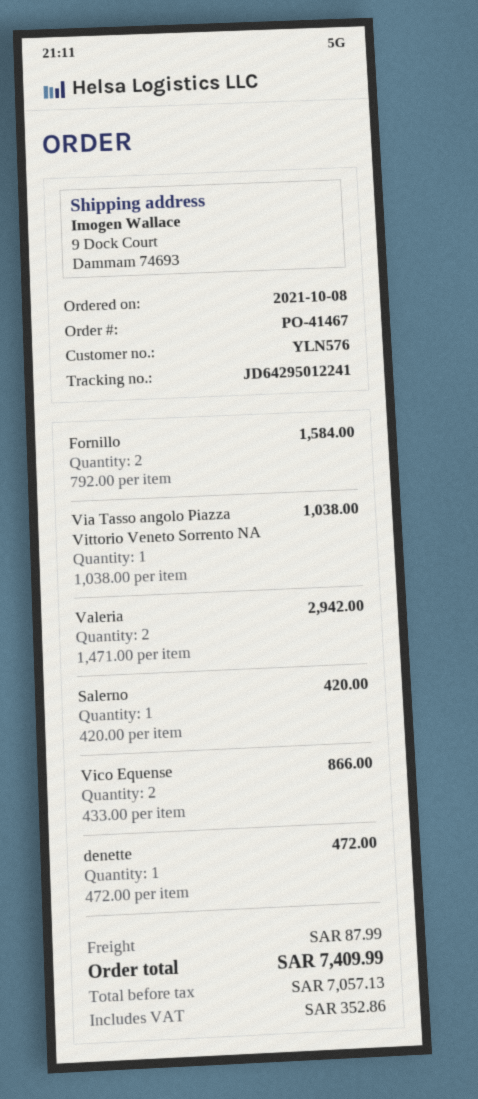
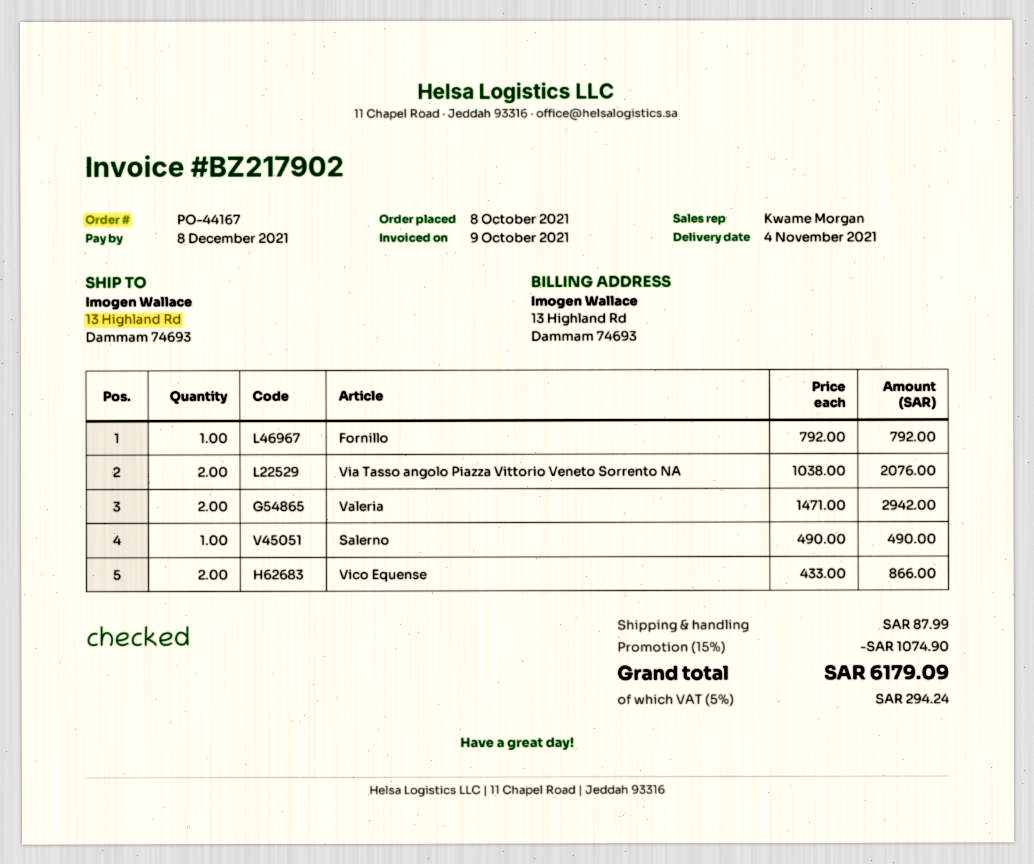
order number: PO-41467 -> PO-44167
ship to: 9 Dock Court, Dammam 74693 -> 13 Highland Rd, Dammam 74693
Fornillo: 2 x 792.00 = 1584.00 -> 1 x 792.00 = 792.00
Via Tasso angolo Piazza Vittorio Veneto Sorrento NA: 1 x 1038.00 = 1038.00 -> 2 x 1038.00 = 2076.00
Salerno: 1 x 420.00 = 420.00 -> 1 x 490.00 = 490.00
denette: 1 x 472.00 = 472.00 -> none
discount: none -> 15% = 1074.90
tax: 352.86 -> 294.24
total: 7409.99 -> 6179.09

